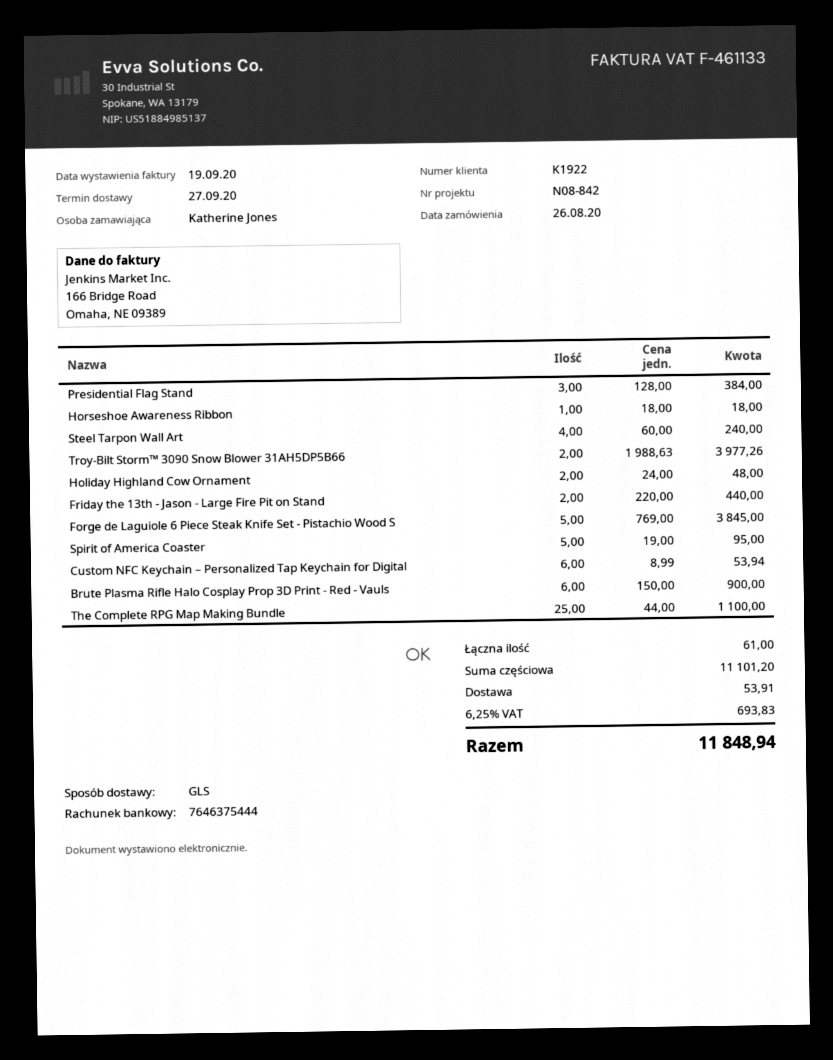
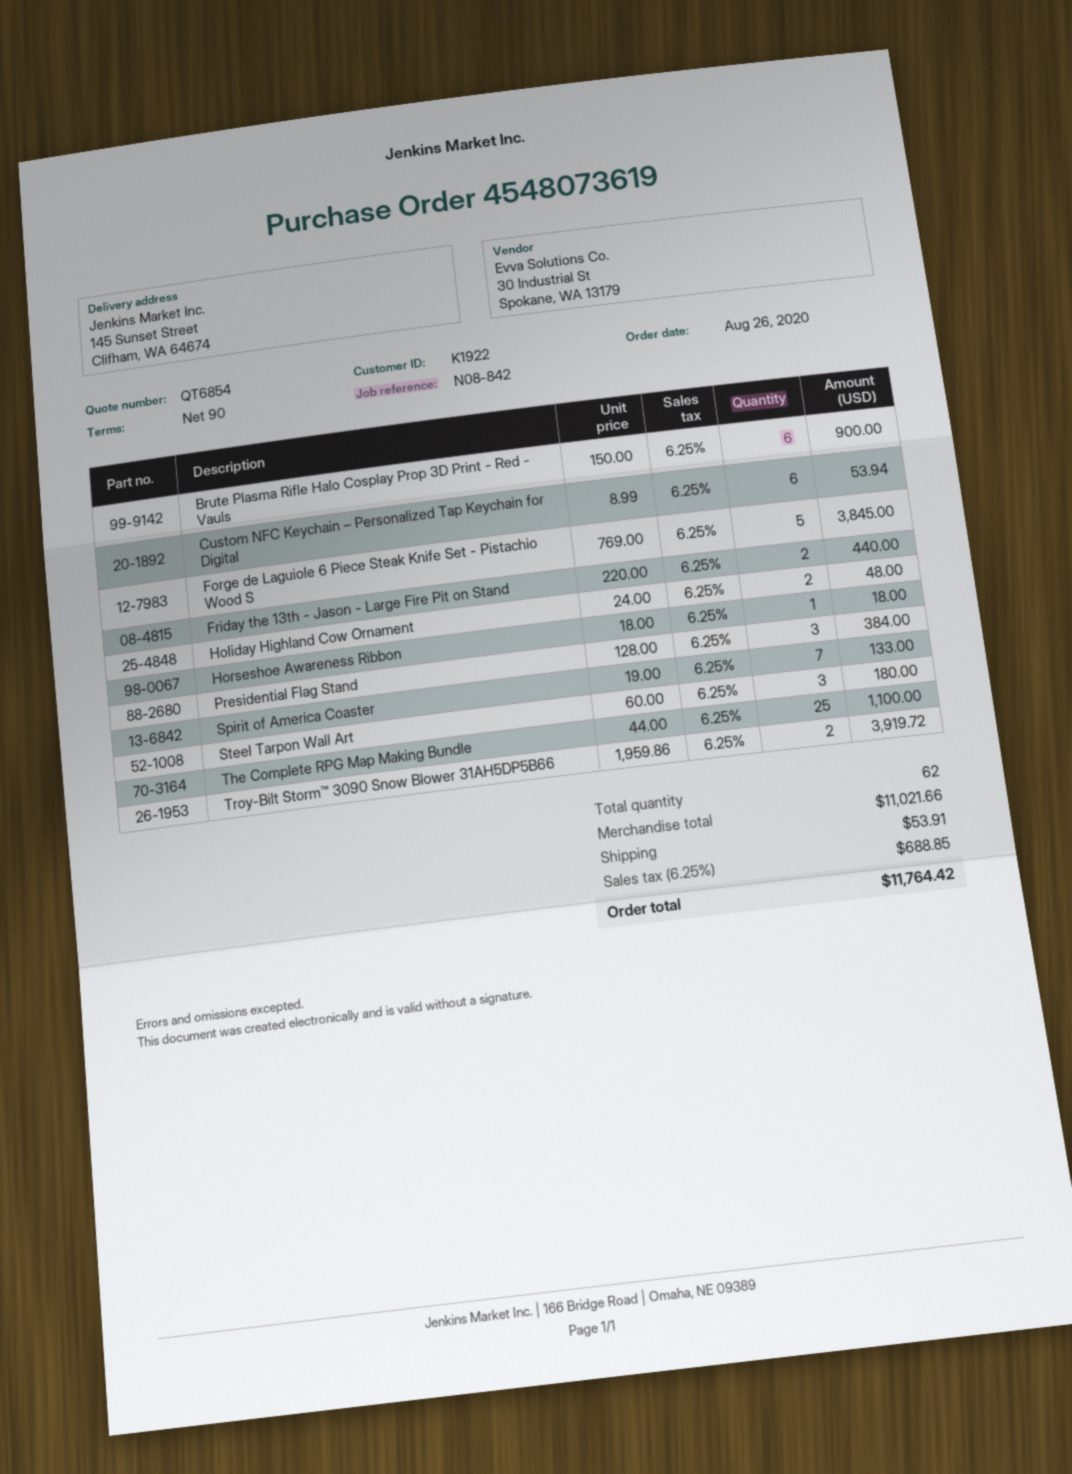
Steel Tarpon Wall Art: 4 x 60.00 = 240.00 -> 3 x 60.00 = 180.00
Troy-Bilt Storm™ 3090 Snow Blower 31AH5DP5B66: 2 x 1988.63 = 3977.26 -> 2 x 1959.86 = 3919.72
Spirit of America Coaster: 5 x 19.00 = 95.00 -> 7 x 19.00 = 133.00
total quantity: 61 -> 62
subtotal: 11101.20 -> 11021.66
tax: 6.25% = 693.83 -> 6.25% = 688.85
total: 11848.94 -> 11764.42

